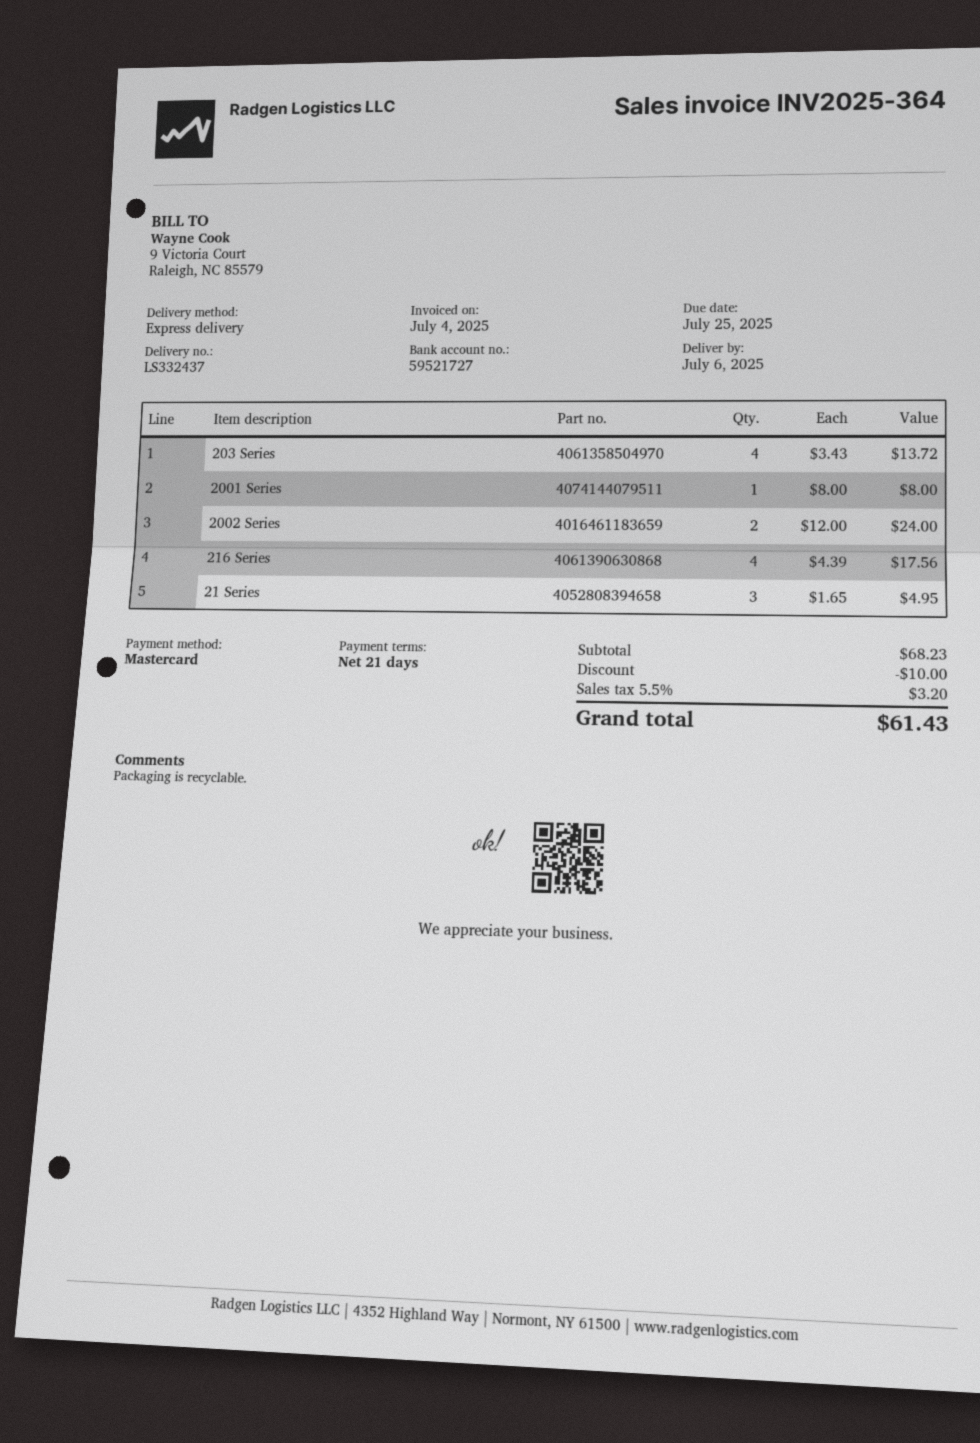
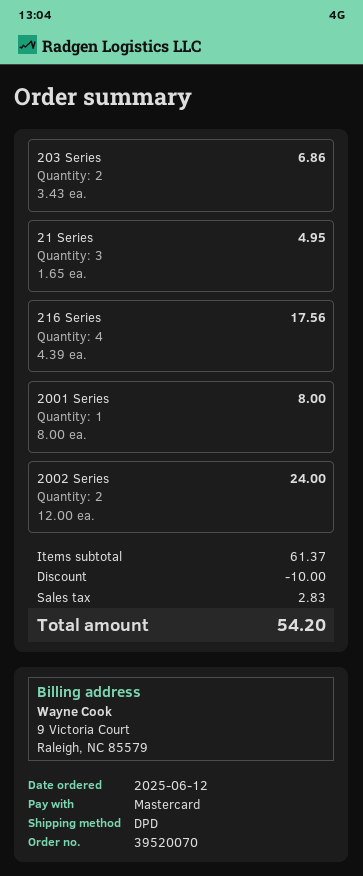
shipping method: express -> DPD
203 Series: 4 x 3.43 = 13.72 -> 2 x 3.43 = 6.86
subtotal: 68.23 -> 61.37
tax: 3.20 -> 2.83
total: 61.43 -> 54.20

